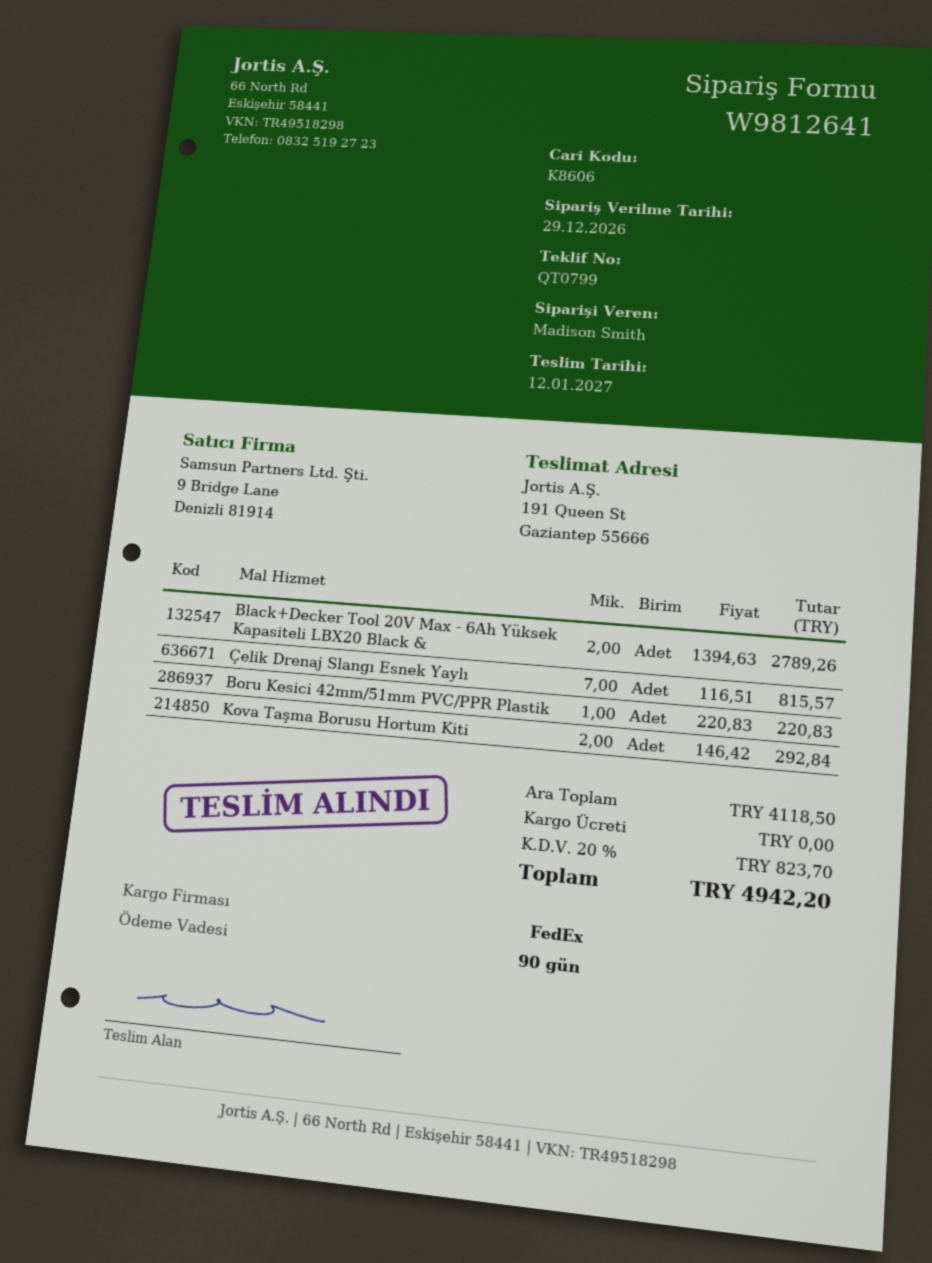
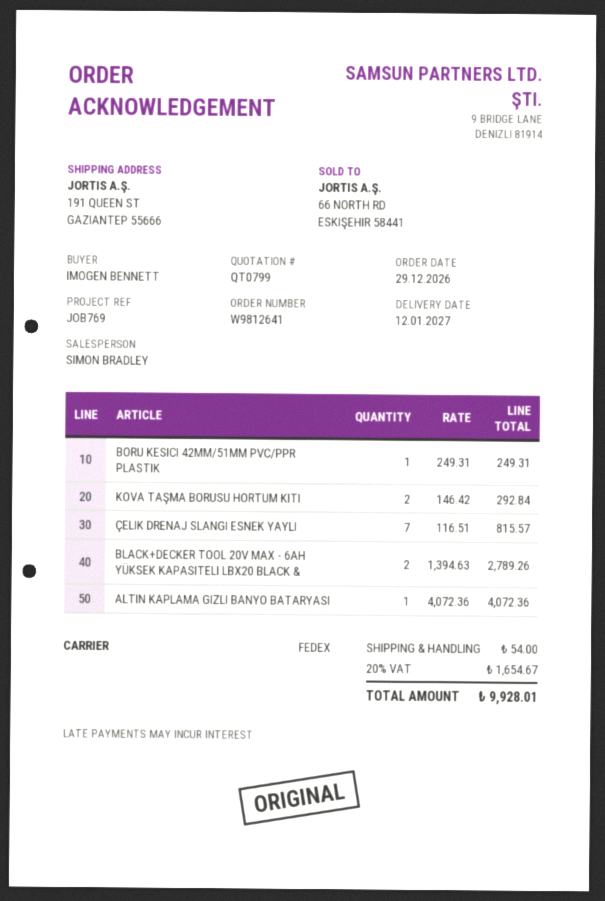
ordered by: Madison Smith -> IMOGEN BENNETT
Boru Kesici 42mm/51mm PVC/PPR Plastik: 1 x 220.83 = 220.83 -> 1 x 249.31 = 249.31
ALTIN KAPLAMA GIZLI BANYO BATARYASI: none -> 1 x 4072.36 = 4072.36
shipping: 0.00 -> 54.00
tax: 20% = 823.70 -> 20% = 1654.67
total: 4942.20 -> 9928.01

